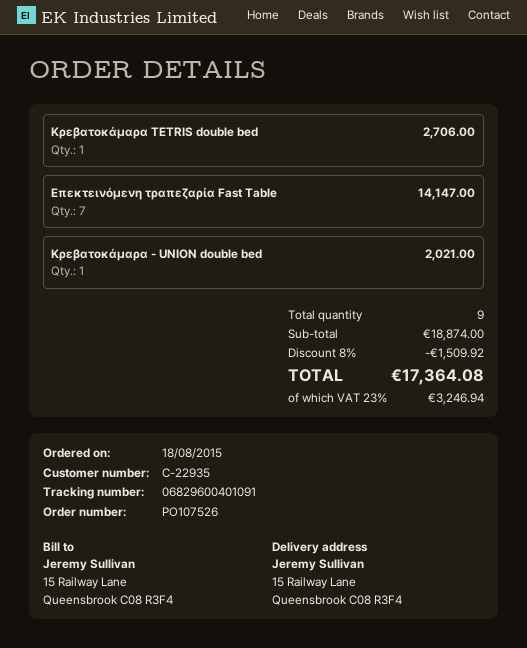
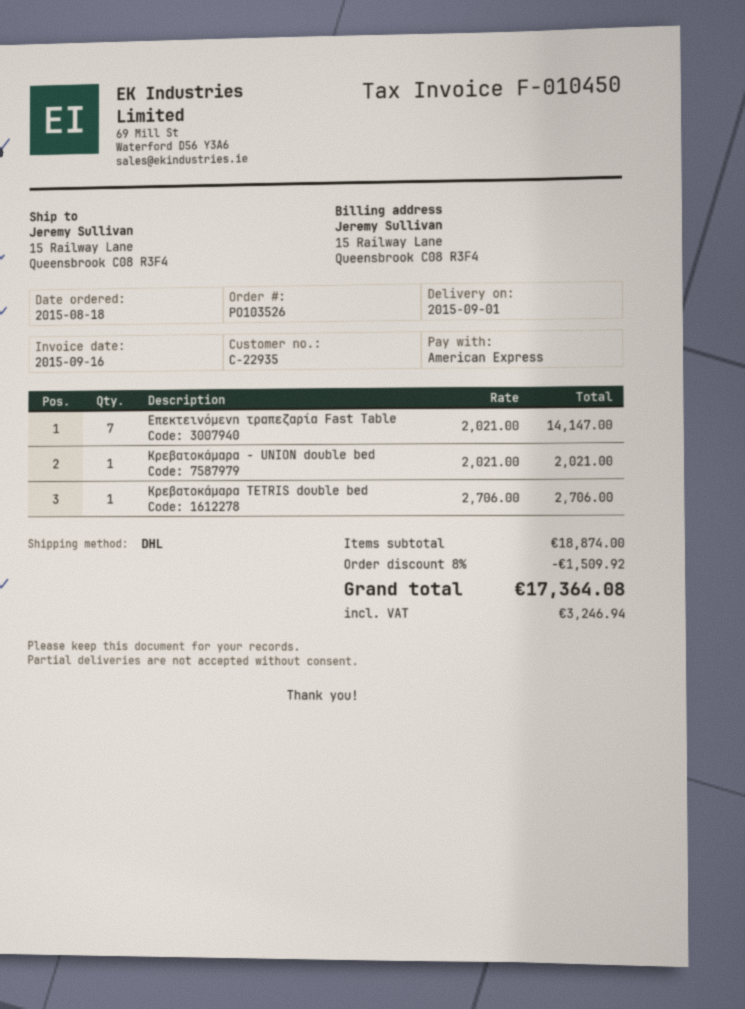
order number: PO107526 -> PO103526

